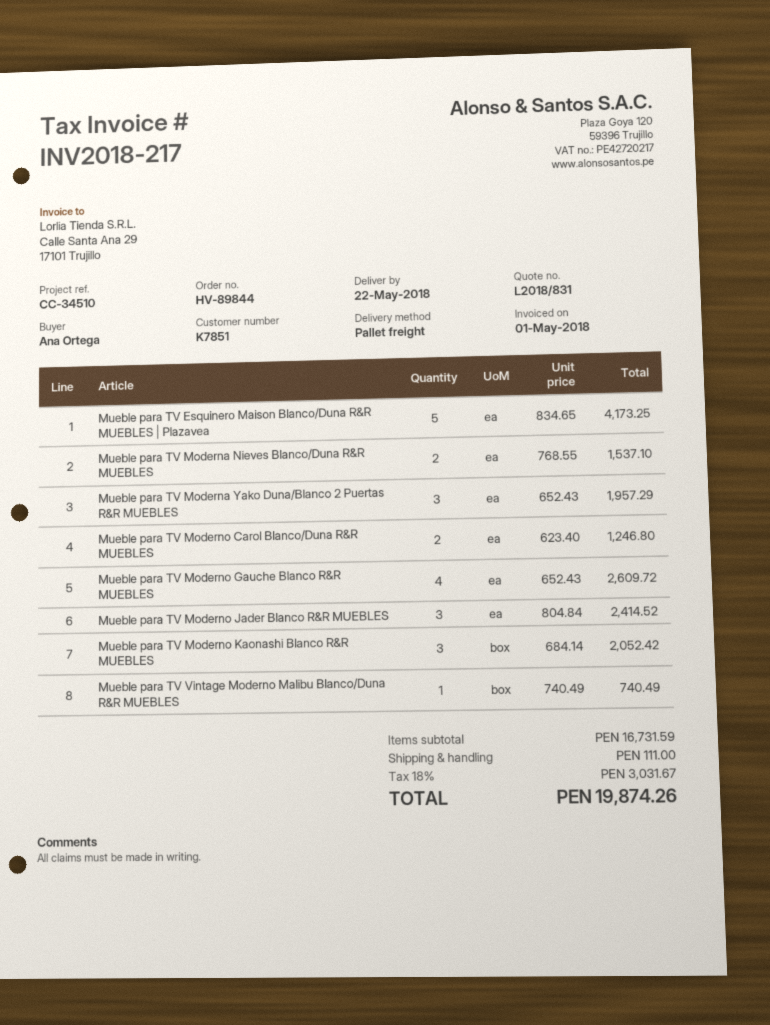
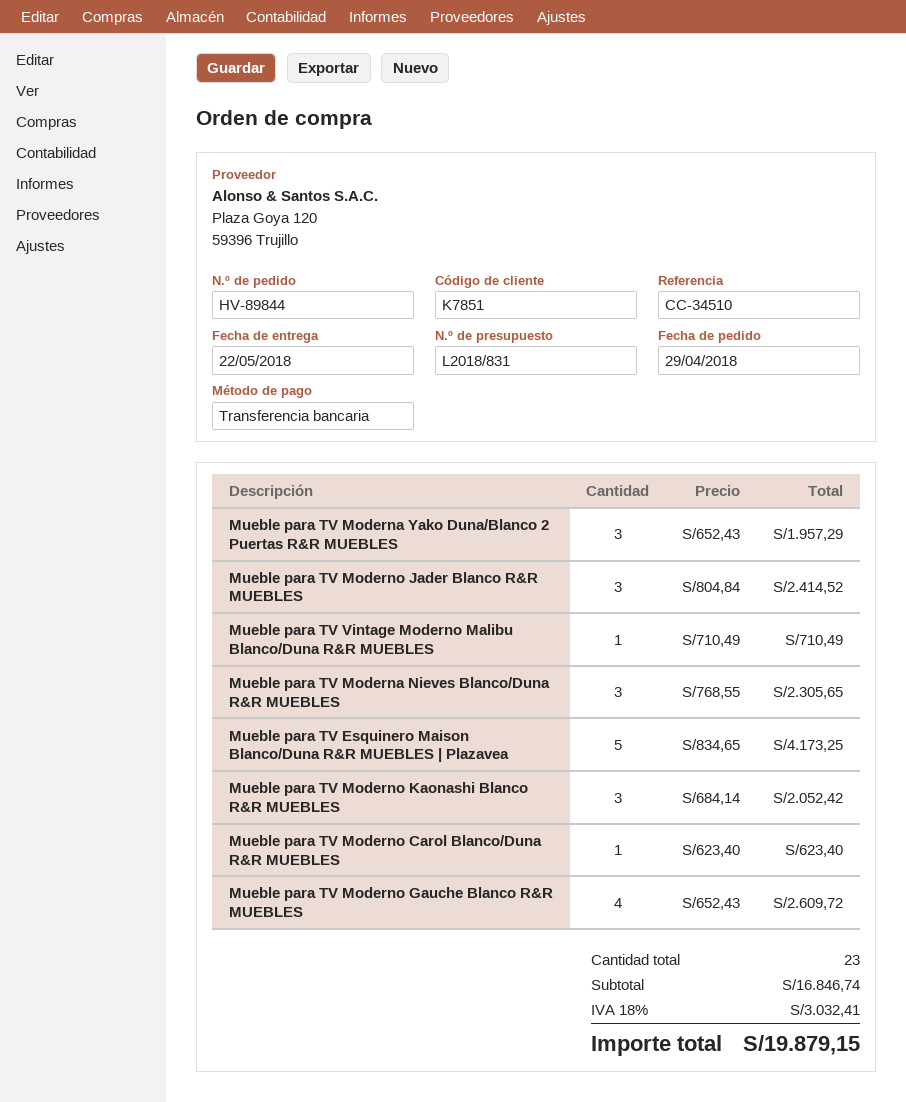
Mueble para TV Moderna Nieves Blanco/Duna R&R MUEBLES: 2 x 768.55 = 1537.10 -> 3 x 768.55 = 2305.65
Mueble para TV Moderno Carol Blanco/Duna R&R MUEBLES: 2 x 623.40 = 1246.80 -> 1 x 623.40 = 623.40
Mueble para TV Vintage Moderno Malibu Blanco/Duna R&R MUEBLES: 1 x 740.49 = 740.49 -> 1 x 710.49 = 710.49
subtotal: 16731.59 -> 16846.74
shipping: 111.00 -> none
tax: 18% = 3031.67 -> 18% = 3032.41
total: 19874.26 -> 19879.15

